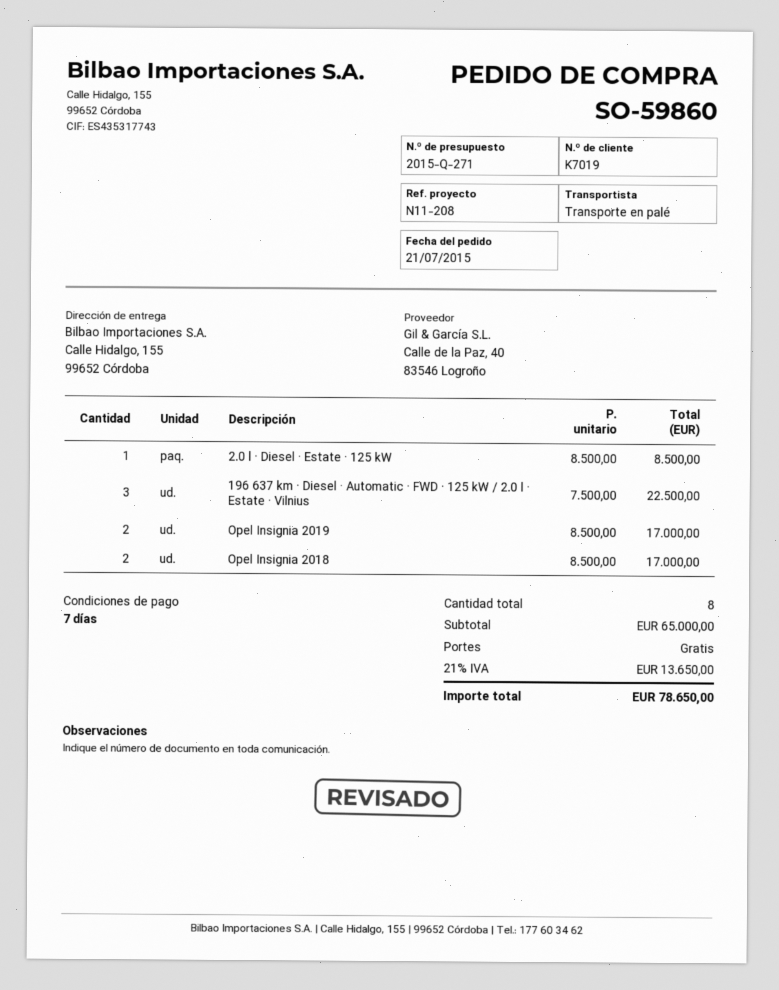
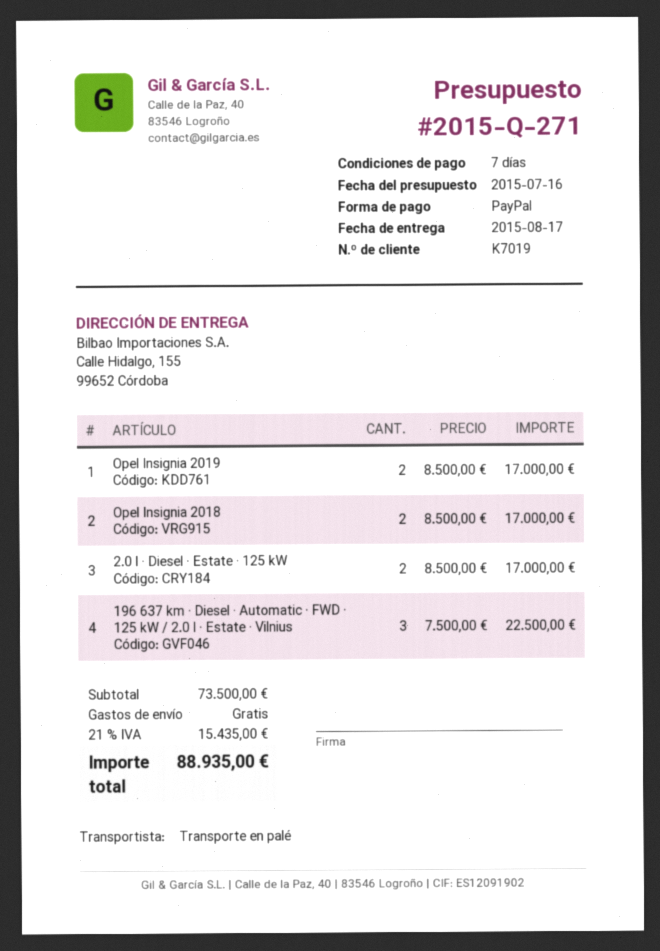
2.0 l · Diesel · Estate · 125 kW: 1 x 8500.00 = 8500.00 -> 2 x 8500.00 = 17000.00
subtotal: 65000.00 -> 73500.00
tax: 21% = 13650.00 -> 21% = 15435.00
total: 78650.00 -> 88935.00

